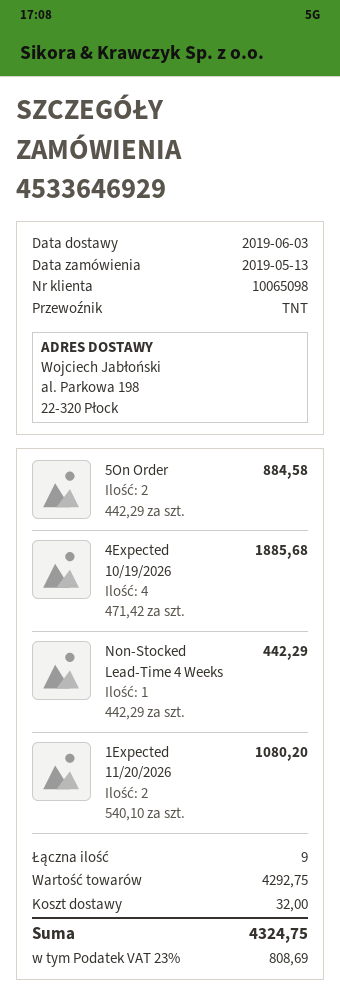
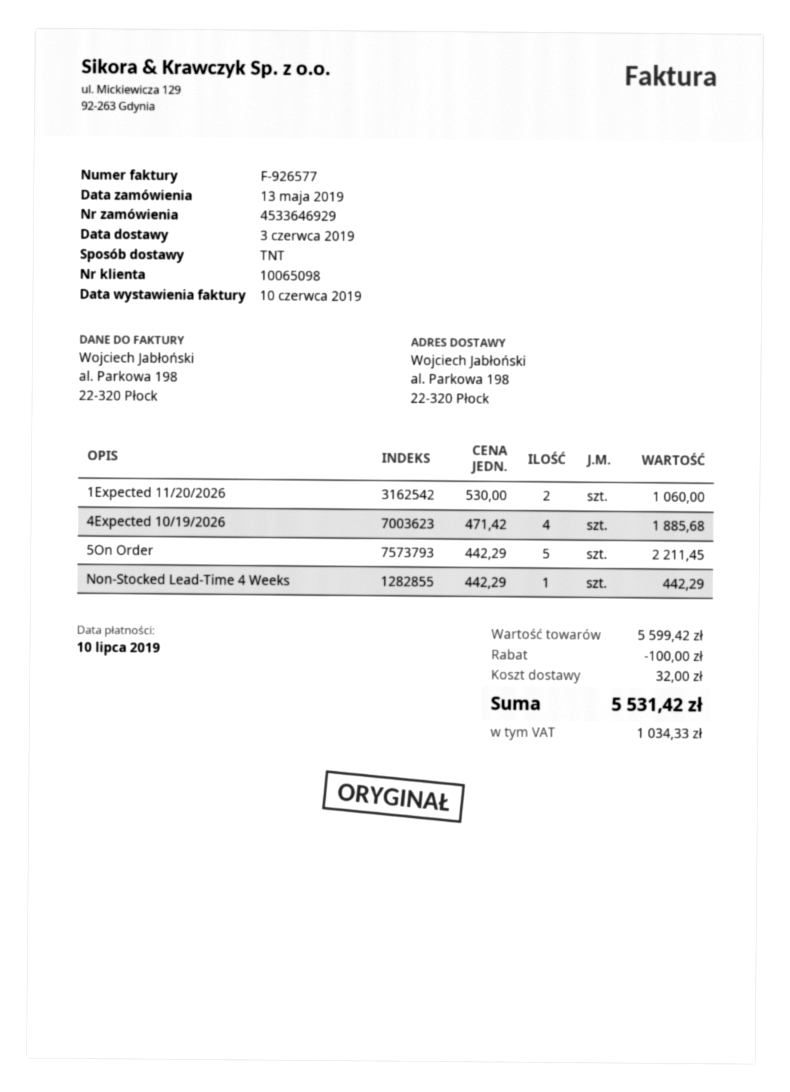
5On Order: 2 x 442.29 = 884.58 -> 5 x 442.29 = 2211.45
1Expected 11/20/2026: 2 x 540.10 = 1080.20 -> 2 x 530.00 = 1060.00
subtotal: 4292.75 -> 5599.42
discount: none -> 100.00
tax: 808.69 -> 1034.33
total: 4324.75 -> 5531.42

